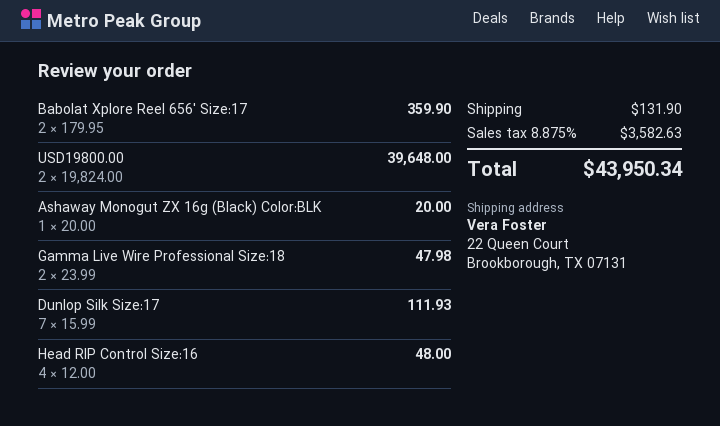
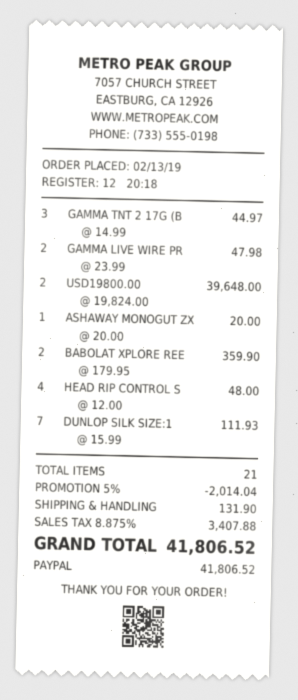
GAMMA TNT 2 17G (B: none -> 3 x 14.99 = 44.97
discount: none -> 5% = 2014.04
tax: 8.875% = 3582.63 -> 8.875% = 3407.88
total: 43950.34 -> 41806.52

